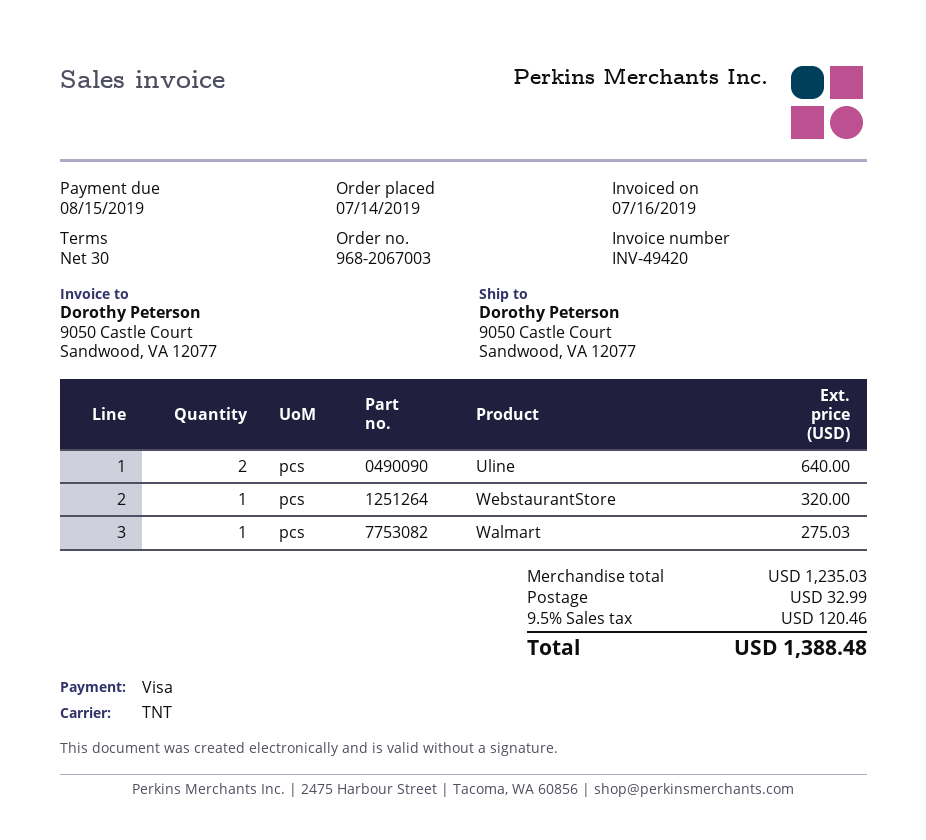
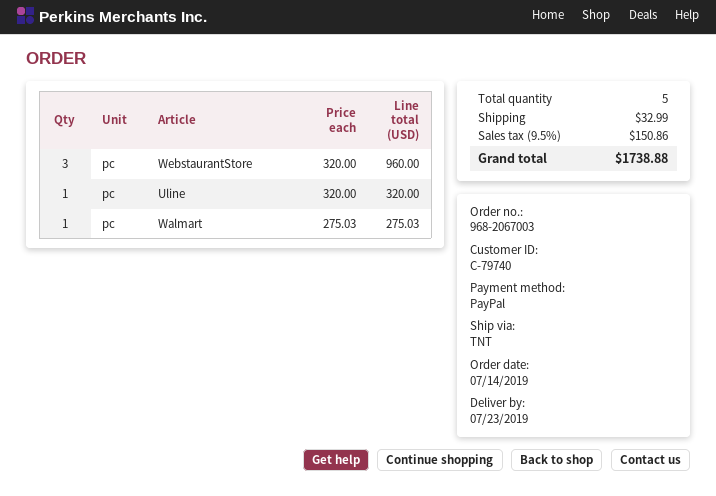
payment method: Visa -> PayPal
Uline: 2 for 640.00 -> 1 for 320.00
WebstaurantStore: 1 for 320.00 -> 3 for 960.00
tax: 9.5% = 120.46 -> 9.5% = 150.86
total: 1388.48 -> 1738.88

